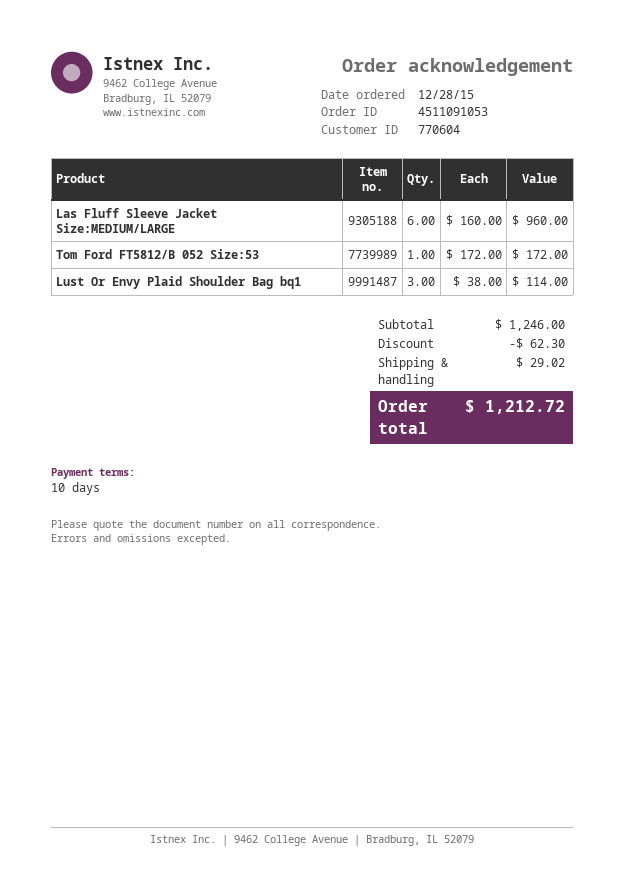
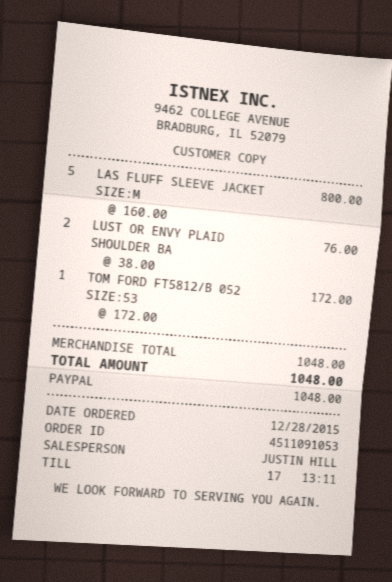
Las Fluff Sleeve Jacket Size:MEDIUM/LARGE: 6 x 160.00 = 960.00 -> 5 x 160.00 = 800.00
Lust Or Envy Plaid Shoulder Bag bq1: 3 x 38.00 = 114.00 -> 2 x 38.00 = 76.00
subtotal: 1246.00 -> 1048.00
discount: 62.30 -> none
shipping: 29.02 -> none
total: 1212.72 -> 1048.00

